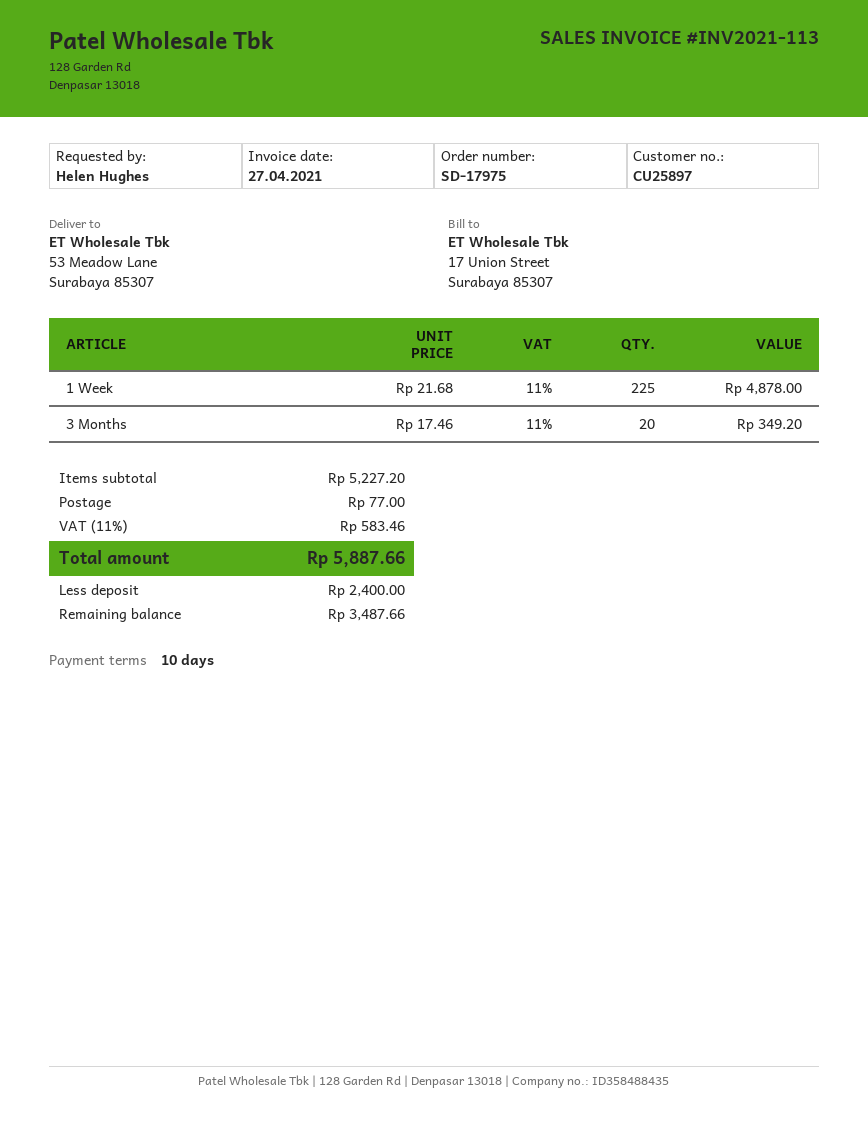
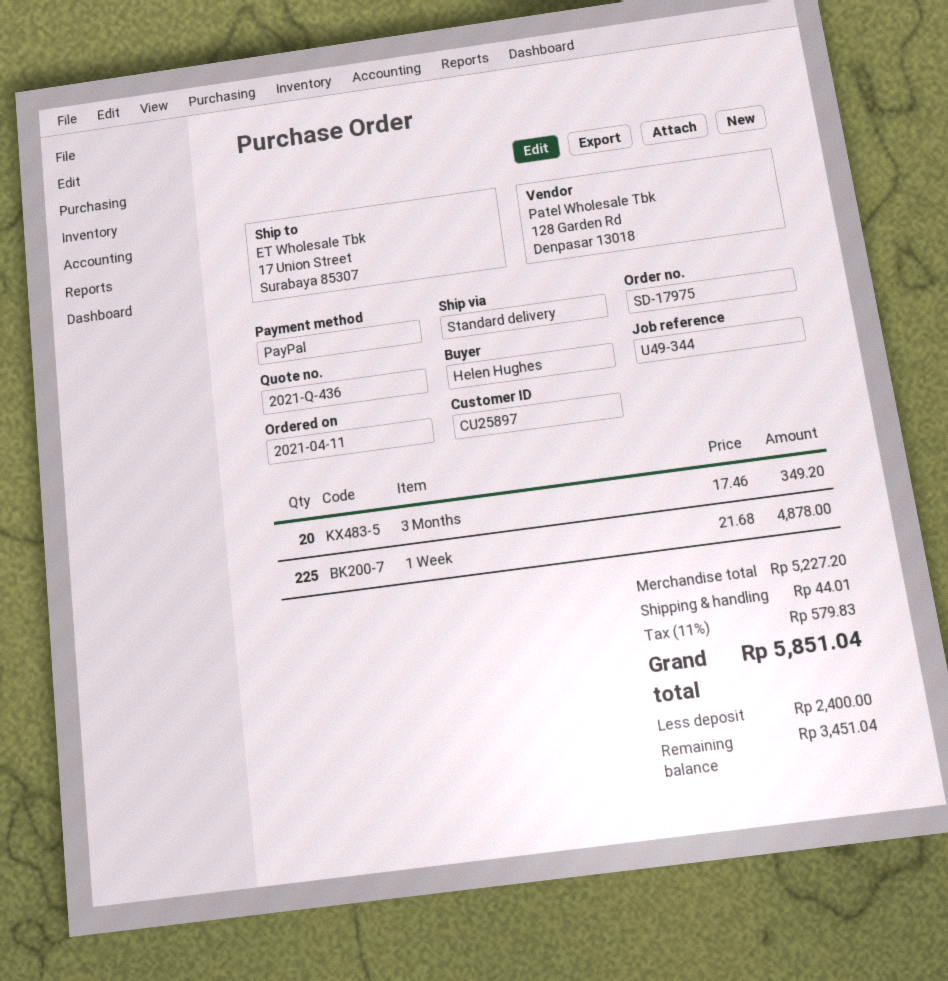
ship to: 53 Meadow Lane, Surabaya 85307 -> 17 Union Street, Surabaya 85307
shipping: 77.00 -> 44.01
tax: 11% = 583.46 -> 11% = 579.83
total: 5887.66 -> 5851.04
balance: 3487.66 -> 3451.04

